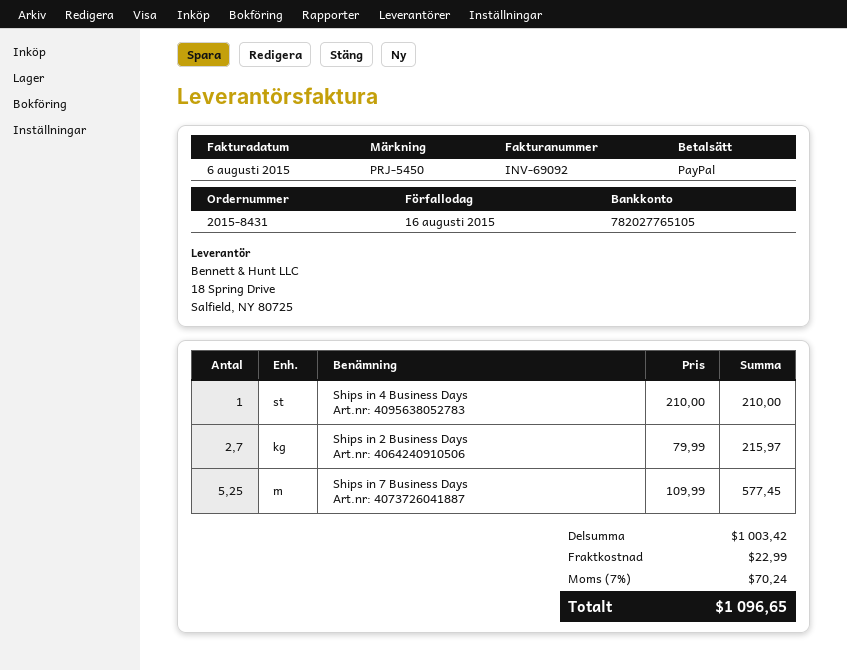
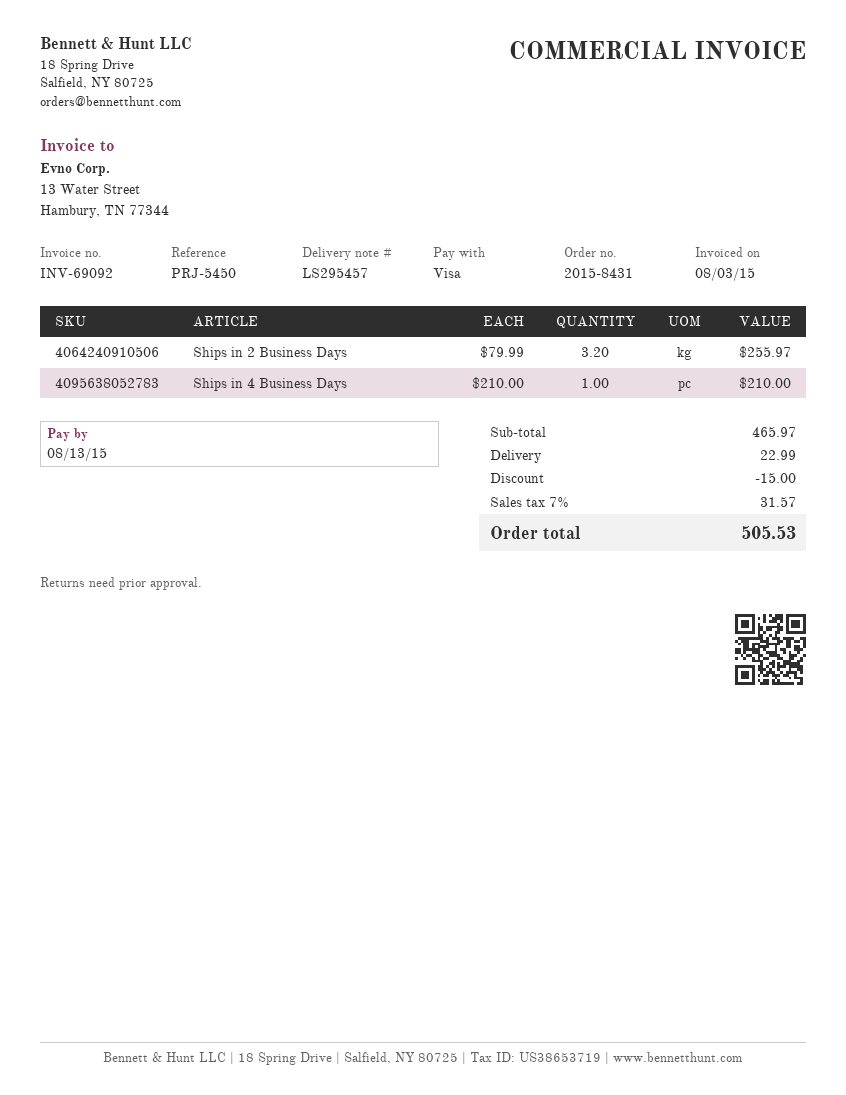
invoice date: 2015-08-06 -> 2015-08-03
due date: 2015-08-16 -> 2015-08-13
payment method: PayPal -> Visa
Ships in 2 Business Days: 2.7 x 79.99 = 215.97 -> 3.2 x 79.99 = 255.97
Ships in 7 Business Days: 5.25 x 109.99 = 577.45 -> none
subtotal: 1003.42 -> 465.97
discount: none -> 15.00
tax: 7% = 70.24 -> 7% = 31.57
total: 1096.65 -> 505.53

